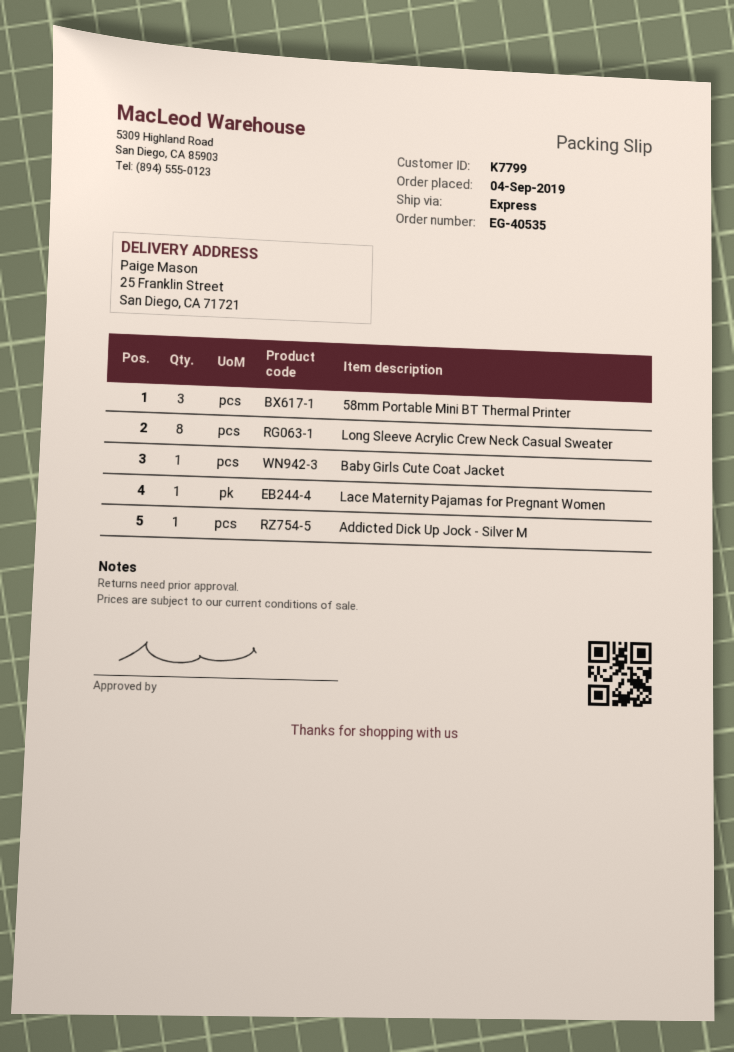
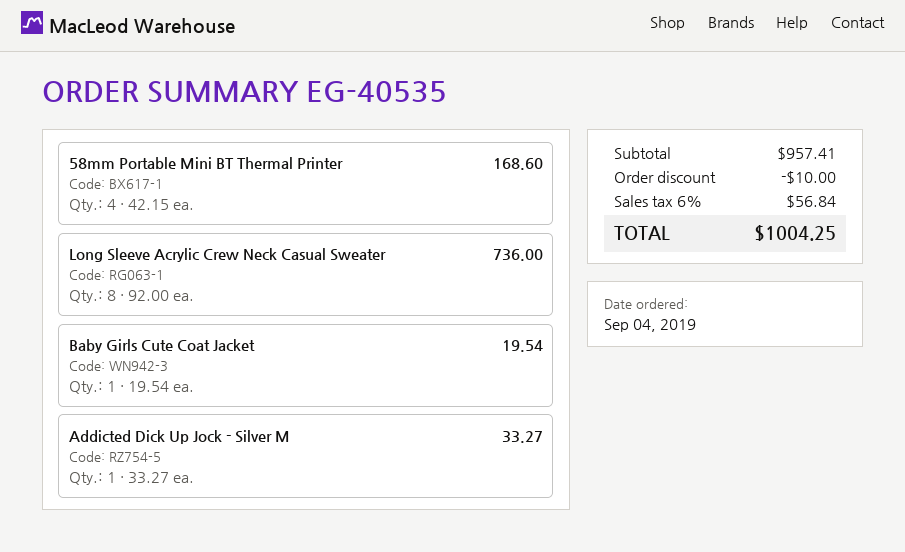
58mm Portable Mini BT Thermal Printer: 3 -> 4
Lace Maternity Pajamas for Pregnant Women: 1 -> none

